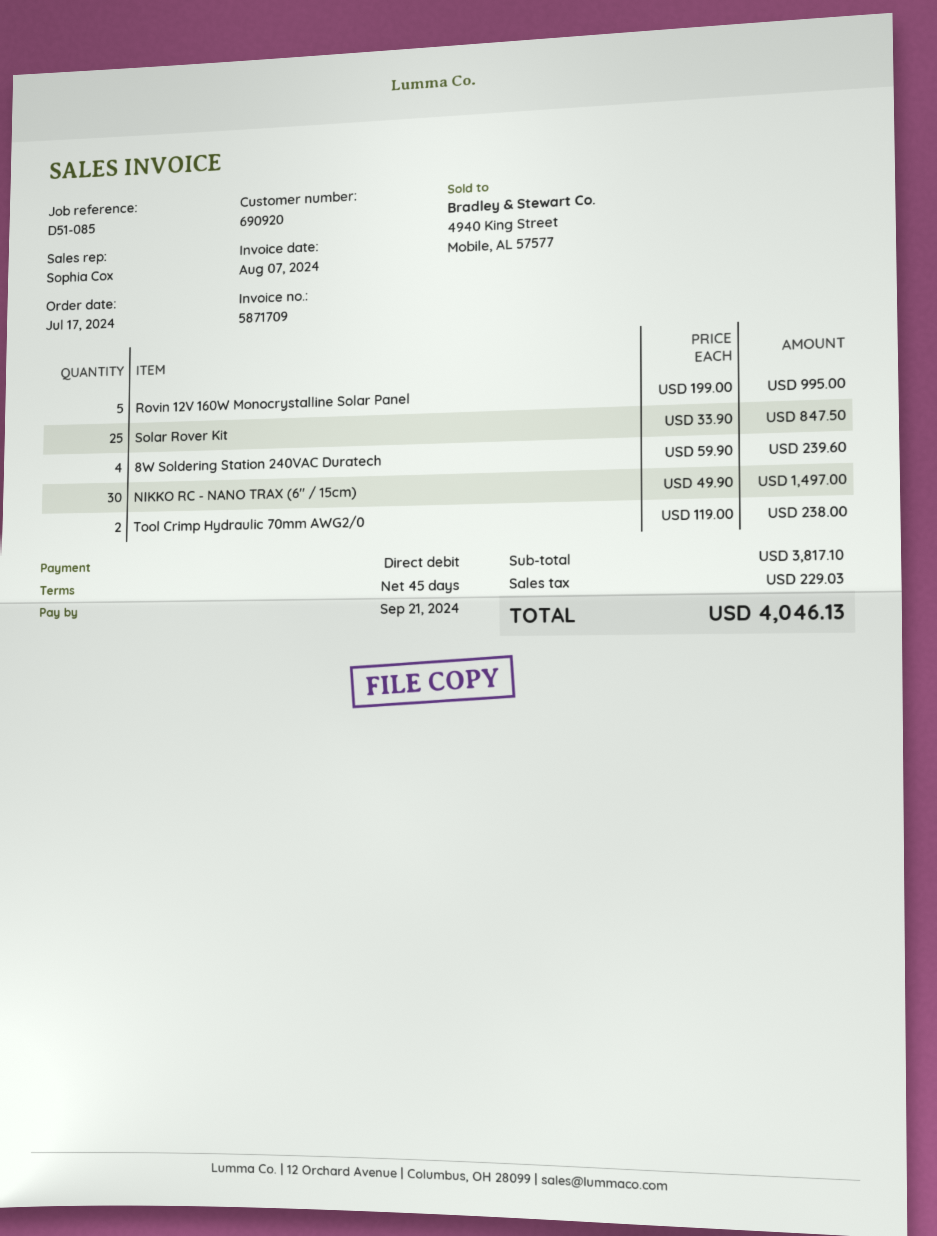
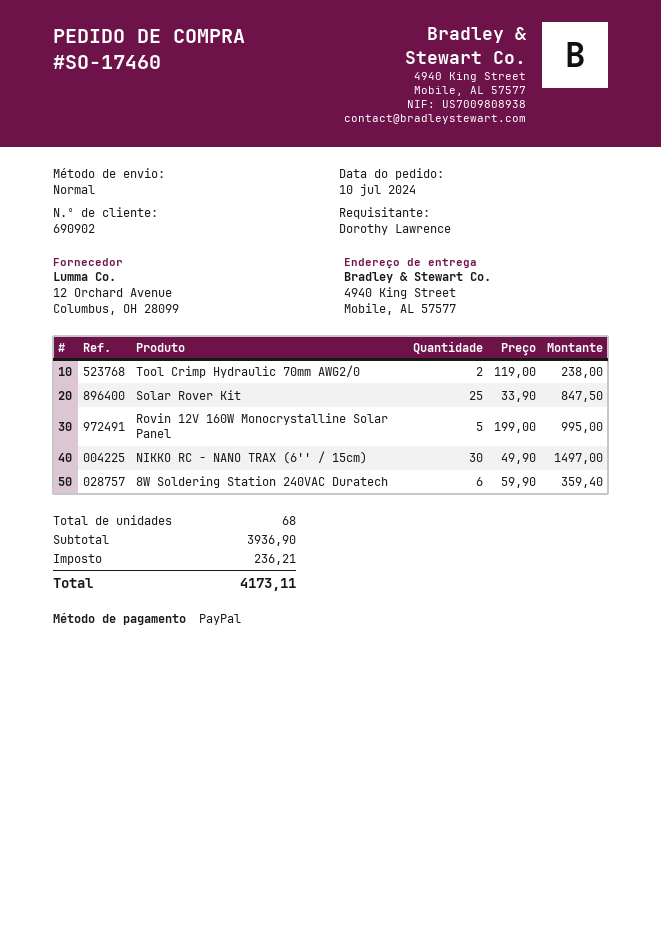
order date: 2024-07-17 -> 2024-07-10
customer number: 690920 -> 690902
payment method: direct debit -> PayPal
8W Soldering Station 240VAC Duratech: 4 x 59.90 = 239.60 -> 6 x 59.90 = 359.40
subtotal: 3817.10 -> 3936.90
tax: 229.03 -> 236.21
total: 4046.13 -> 4173.11

